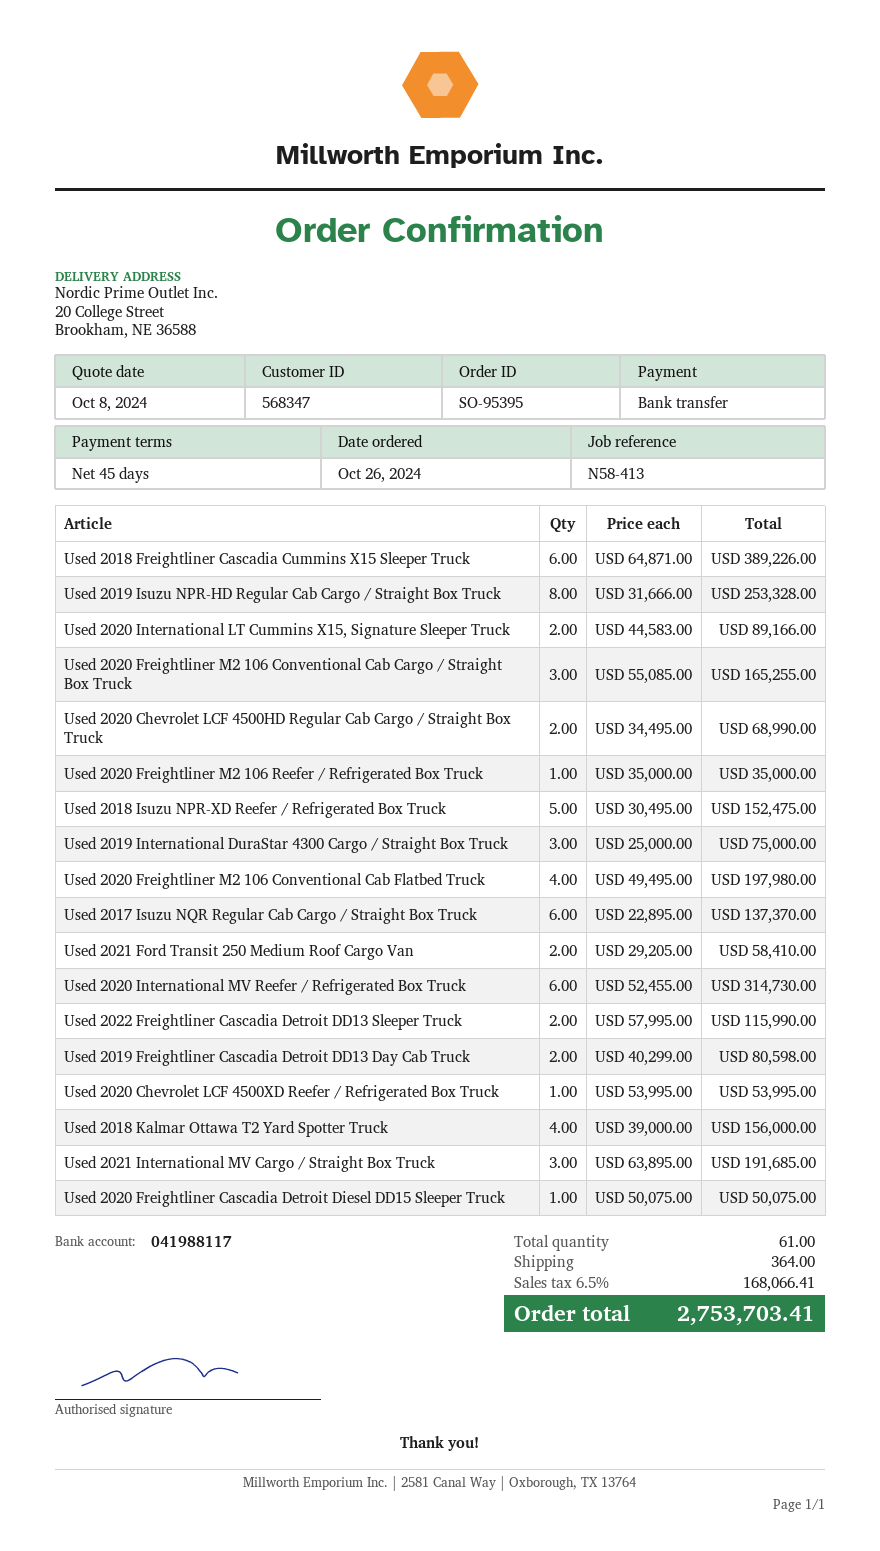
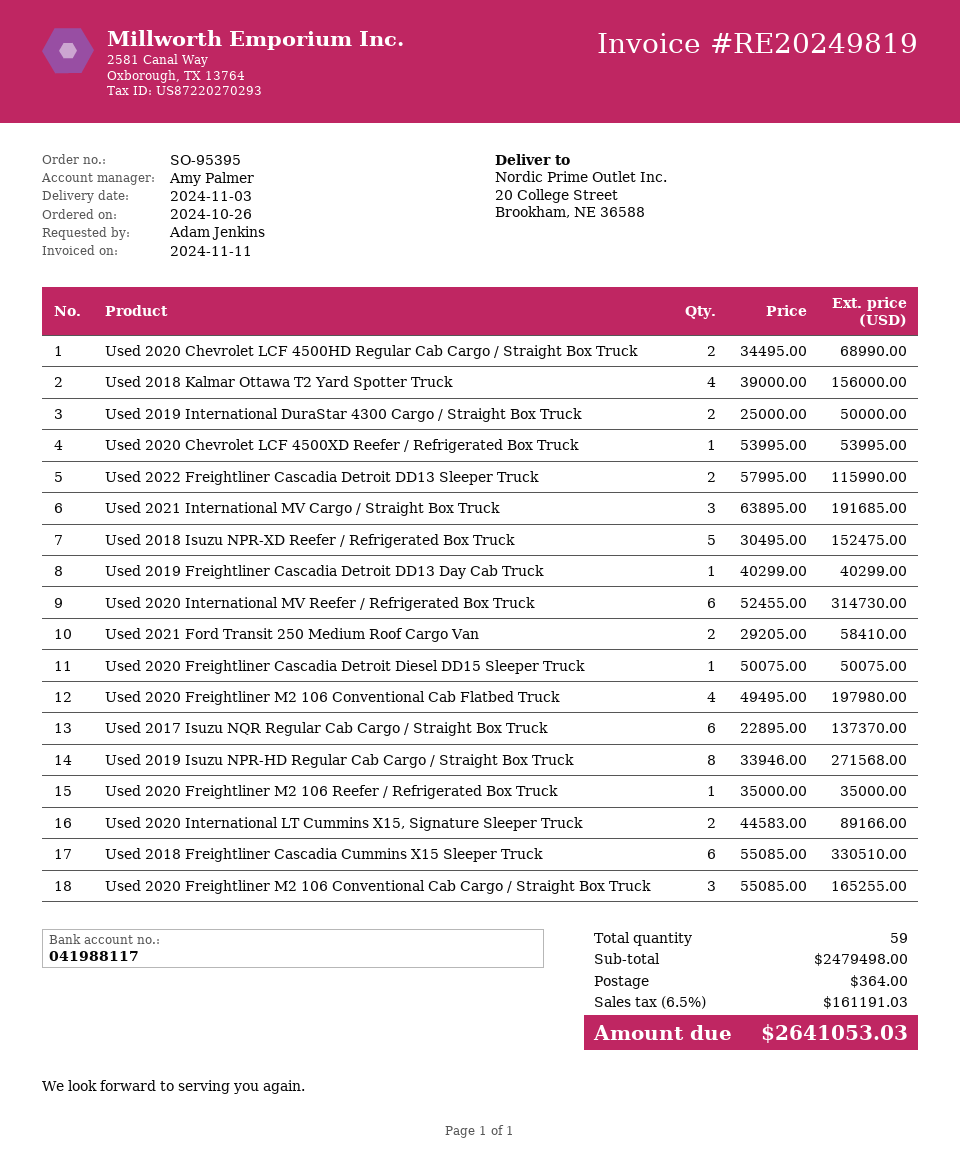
Used 2018 Freightliner Cascadia Cummins X15 Sleeper Truck: 6 x 64871.00 = 389226.00 -> 6 x 55085.00 = 330510.00
Used 2019 Isuzu NPR-HD Regular Cab Cargo / Straight Box Truck: 8 x 31666.00 = 253328.00 -> 8 x 33946.00 = 271568.00
Used 2019 International DuraStar 4300 Cargo / Straight Box Truck: 3 x 25000.00 = 75000.00 -> 2 x 25000.00 = 50000.00
Used 2019 Freightliner Cascadia Detroit DD13 Day Cab Truck: 2 x 40299.00 = 80598.00 -> 1 x 40299.00 = 40299.00
total quantity: 61 -> 59
tax: 6.5% = 168066.41 -> 6.5% = 161191.03
total: 2753703.41 -> 2641053.03

